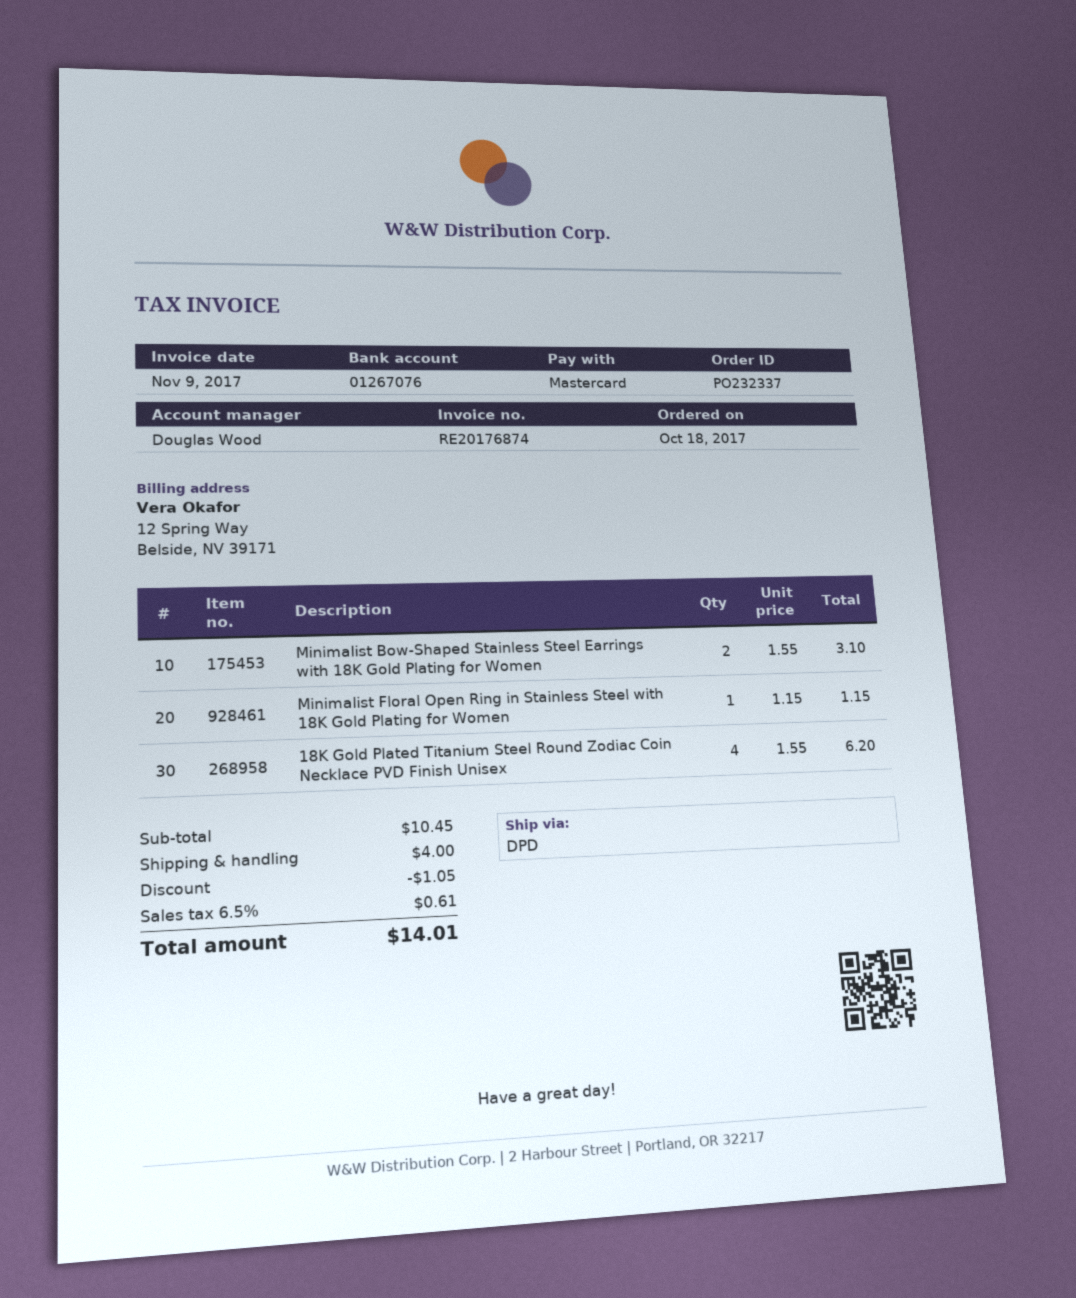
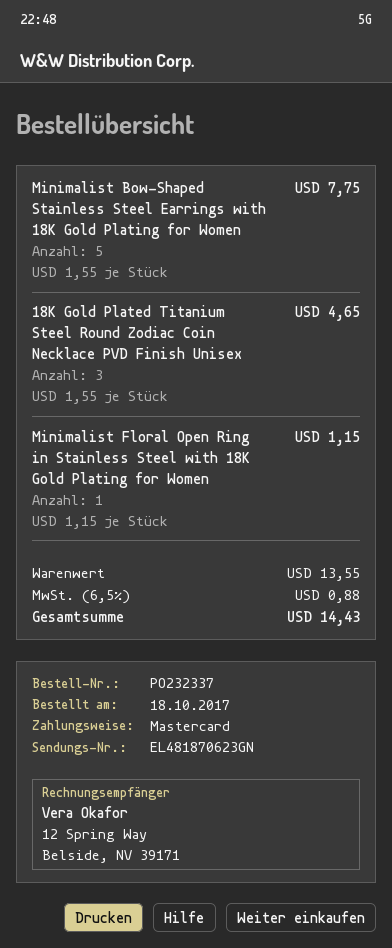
Minimalist Bow-Shaped Stainless Steel Earrings with 18K Gold Plating for Women: 2 x 1.55 = 3.10 -> 5 x 1.55 = 7.75
18K Gold Plated Titanium Steel Round Zodiac Coin Necklace PVD Finish Unisex: 4 x 1.55 = 6.20 -> 3 x 1.55 = 4.65
subtotal: 10.45 -> 13.55
discount: 1.05 -> none
shipping: 4.00 -> none
tax: 6.5% = 0.61 -> 6.5% = 0.88
total: 14.01 -> 14.43

